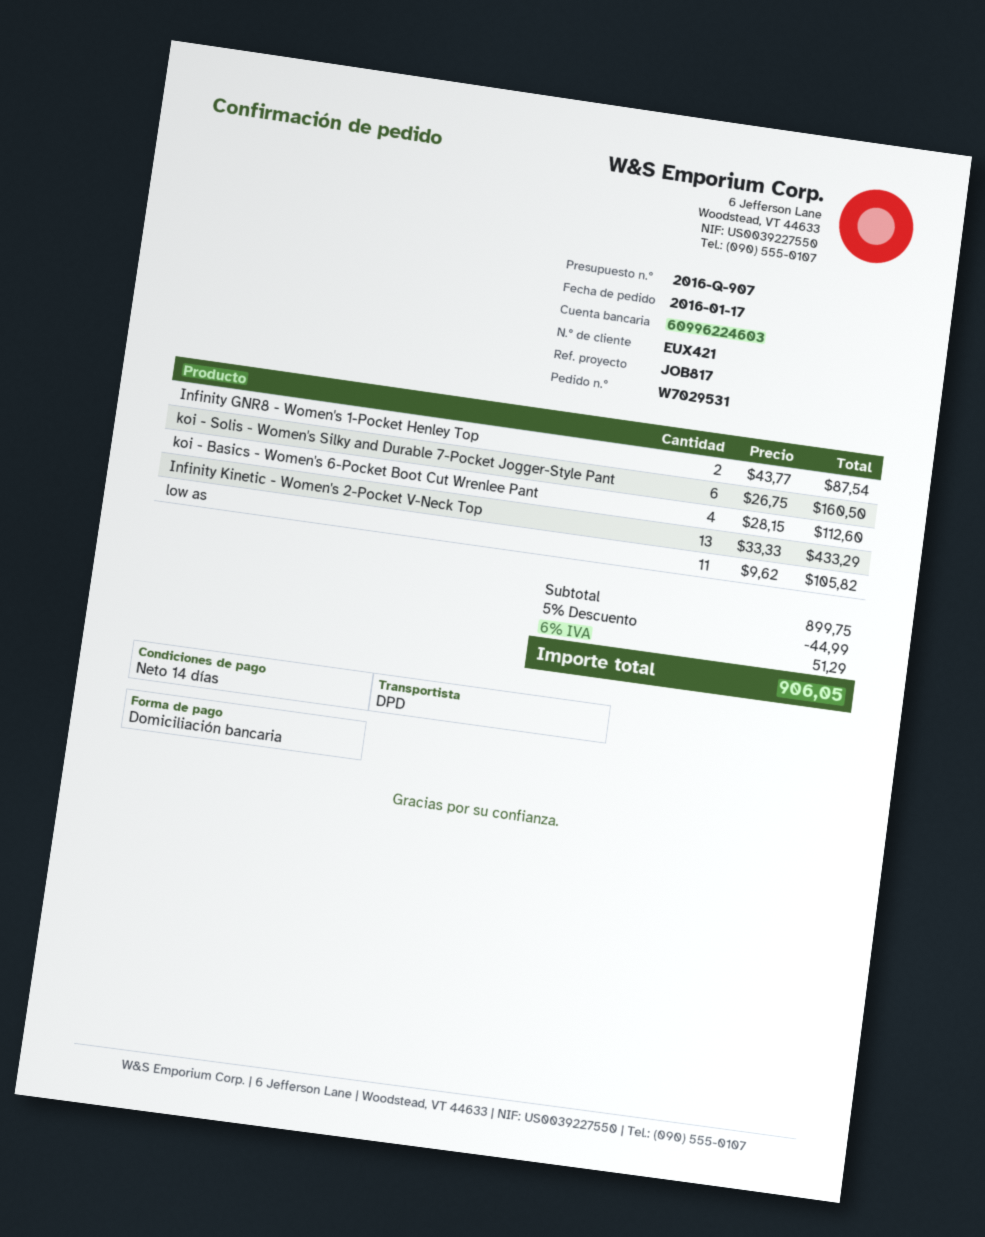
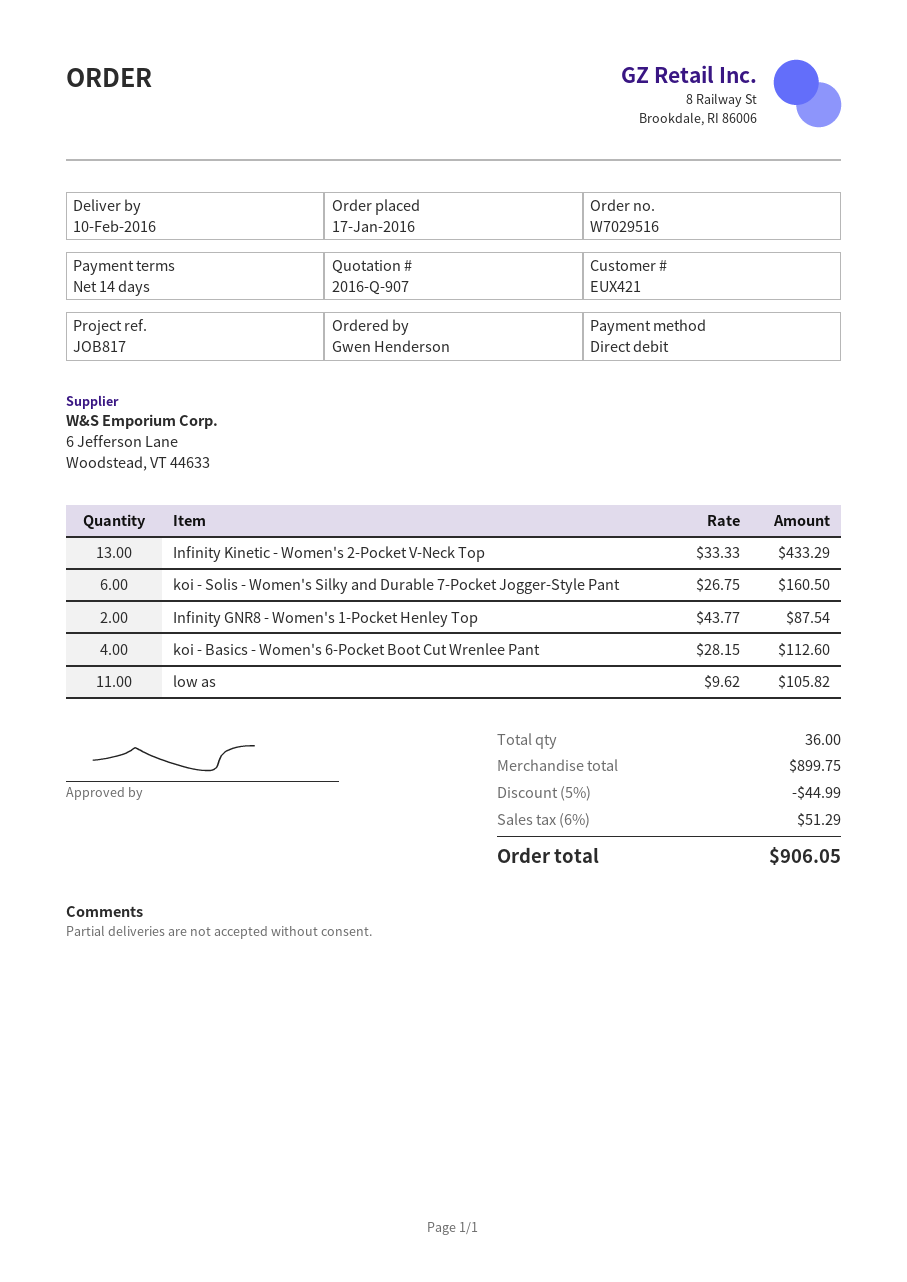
order number: W7029531 -> W7029516

